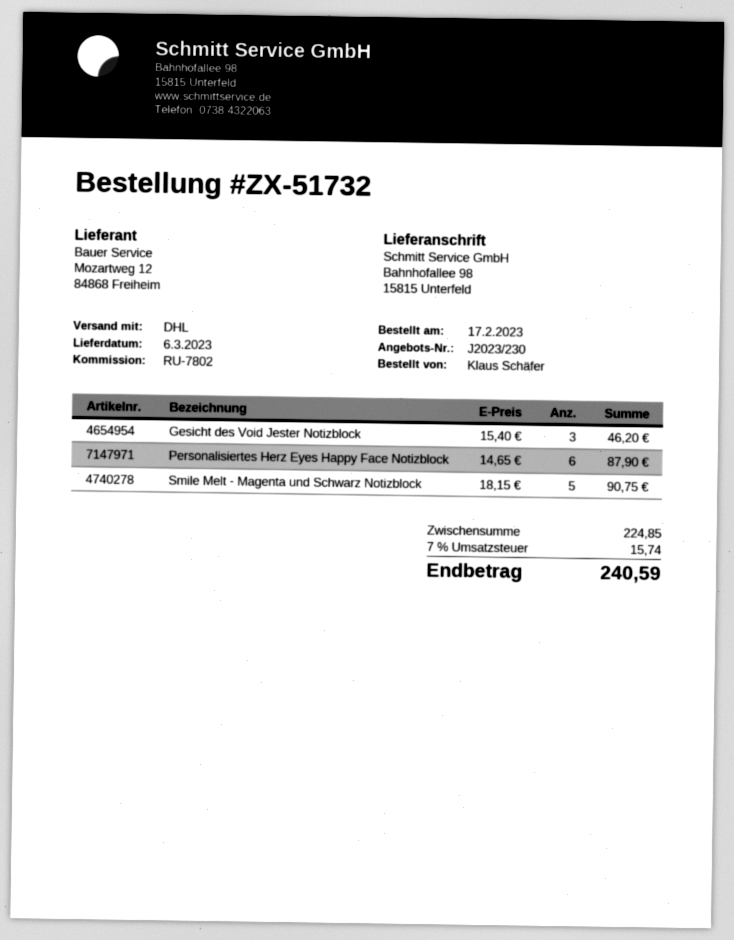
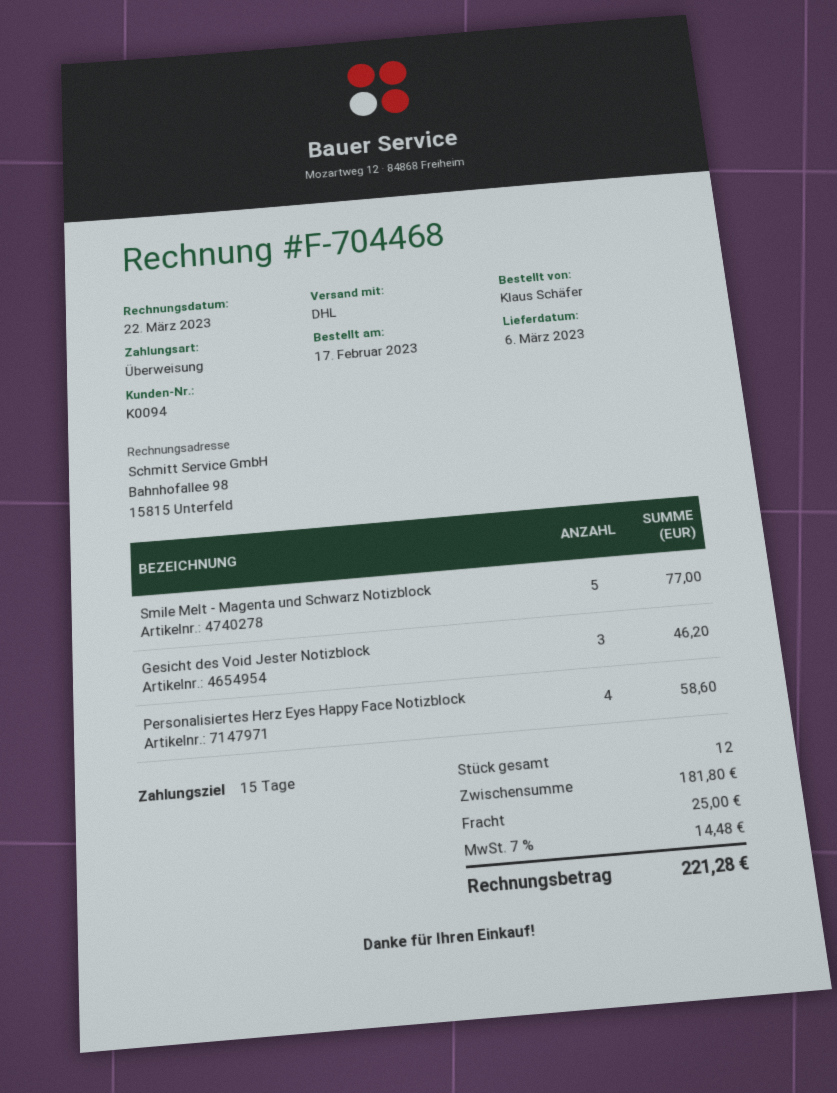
Personalisiertes Herz Eyes Happy Face Notizblock: 6 for 87.90 -> 4 for 58.60
Smile Melt - Magenta und Schwarz Notizblock: 5 for 90.75 -> 5 for 77.00
subtotal: 224.85 -> 181.80
shipping: none -> 25.00
tax: 7% = 15.74 -> 7% = 14.48
total: 240.59 -> 221.28

